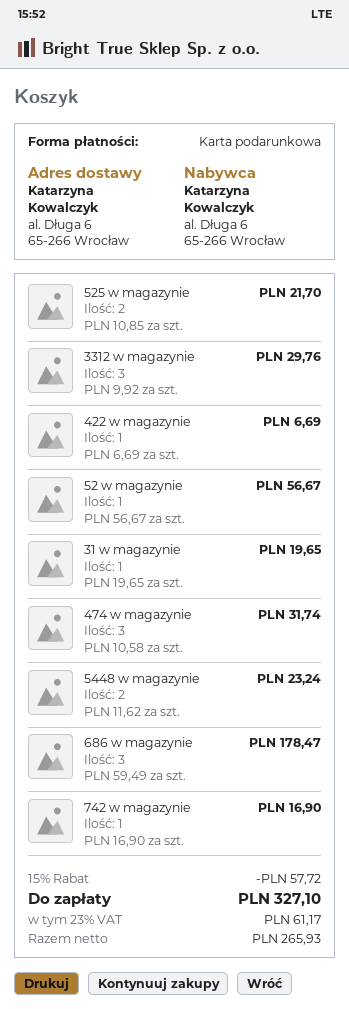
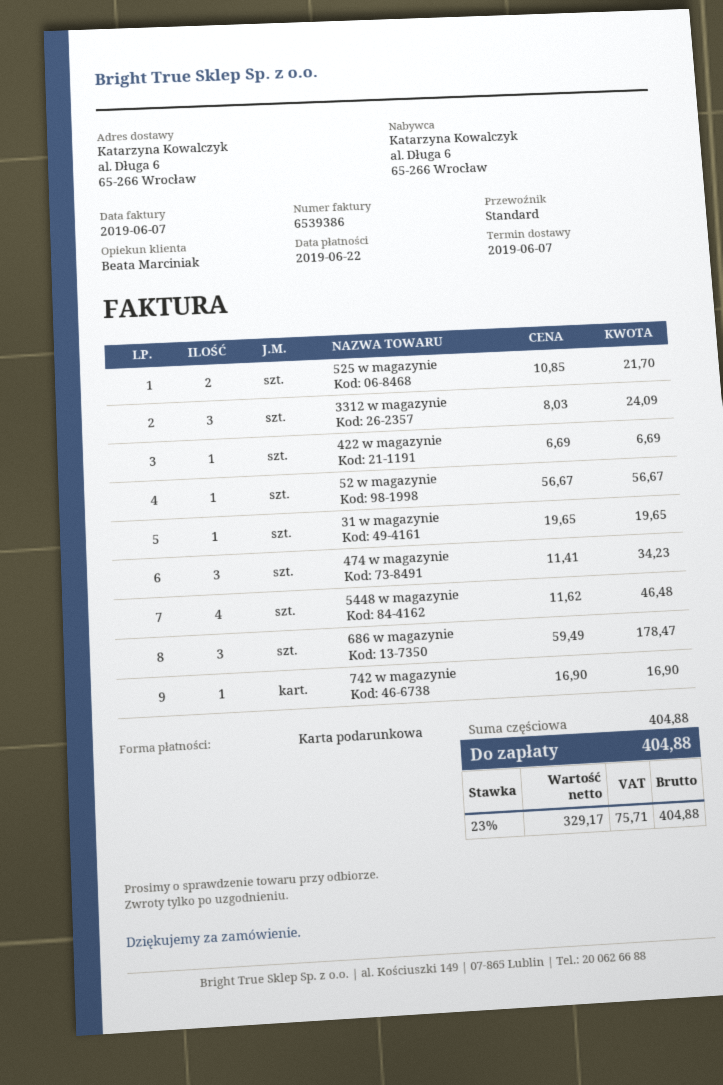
3312 w magazynie: 3 x 9.92 = 29.76 -> 3 x 8.03 = 24.09
474 w magazynie: 3 x 10.58 = 31.74 -> 3 x 11.41 = 34.23
5448 w magazynie: 2 x 11.62 = 23.24 -> 4 x 11.62 = 46.48
discount: 15% = 57.72 -> none
net: 265.93 -> 329.17
tax: 23% = 61.17 -> 23% = 75.71
total: 327.10 -> 404.88

